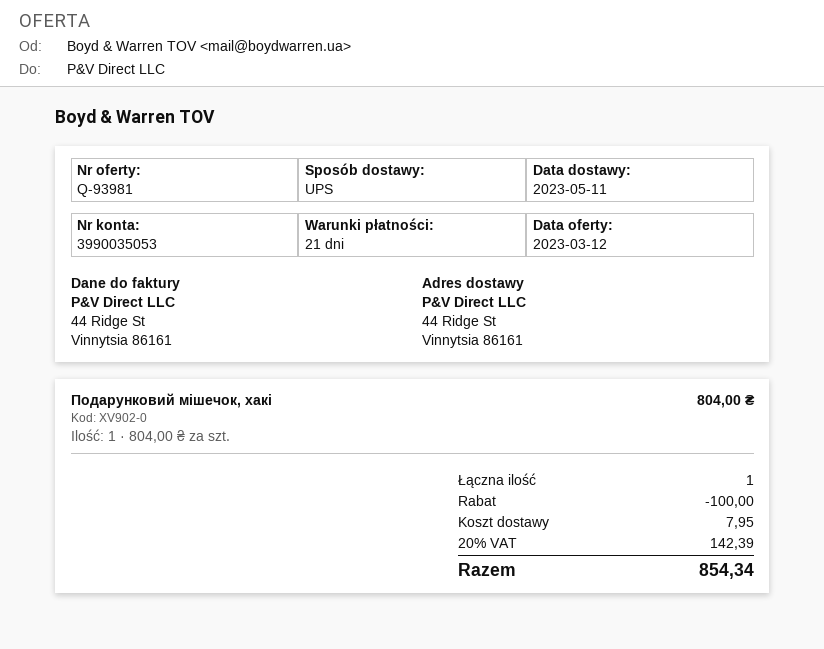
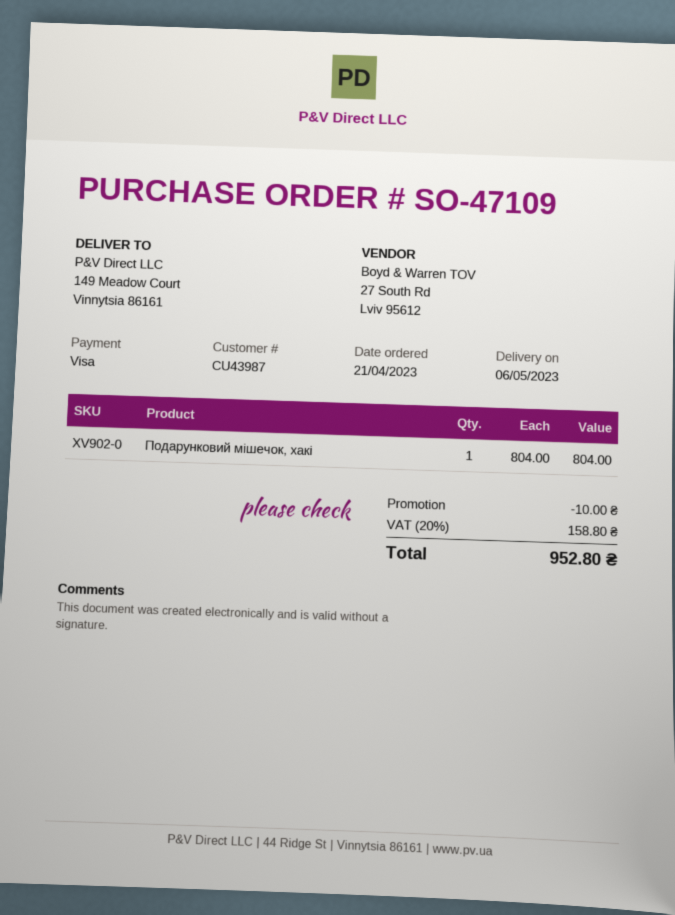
delivery date: 2023-05-11 -> 2023-05-06
ship to: 44 Ridge St, Vinnytsia 86161 -> 149 Meadow Court, Vinnytsia 86161
discount: 100.00 -> 10.00
shipping: 7.95 -> none
tax: 20% = 142.39 -> 20% = 158.80
total: 854.34 -> 952.80

